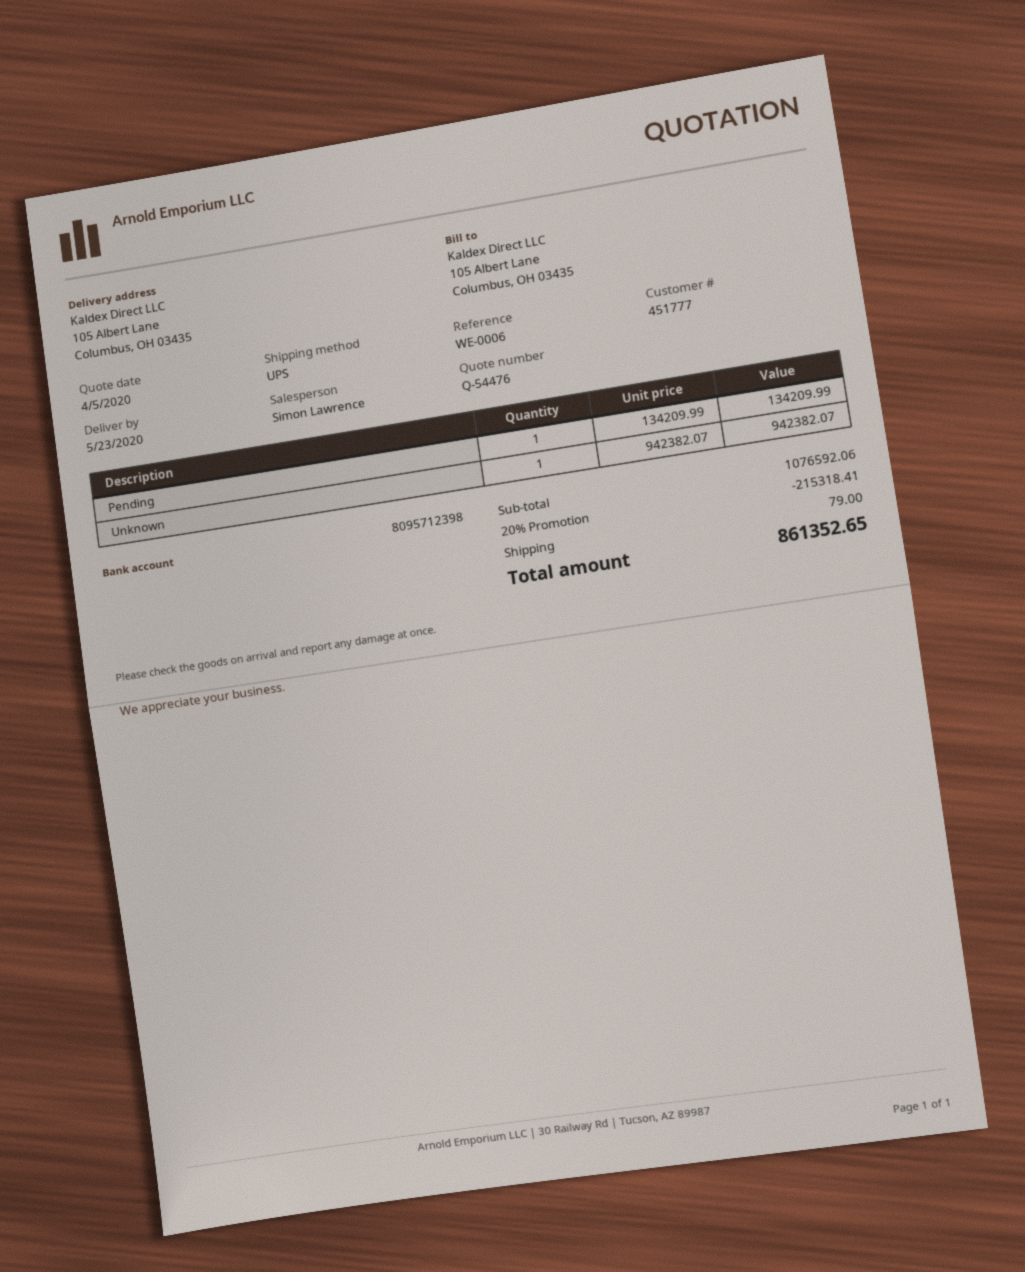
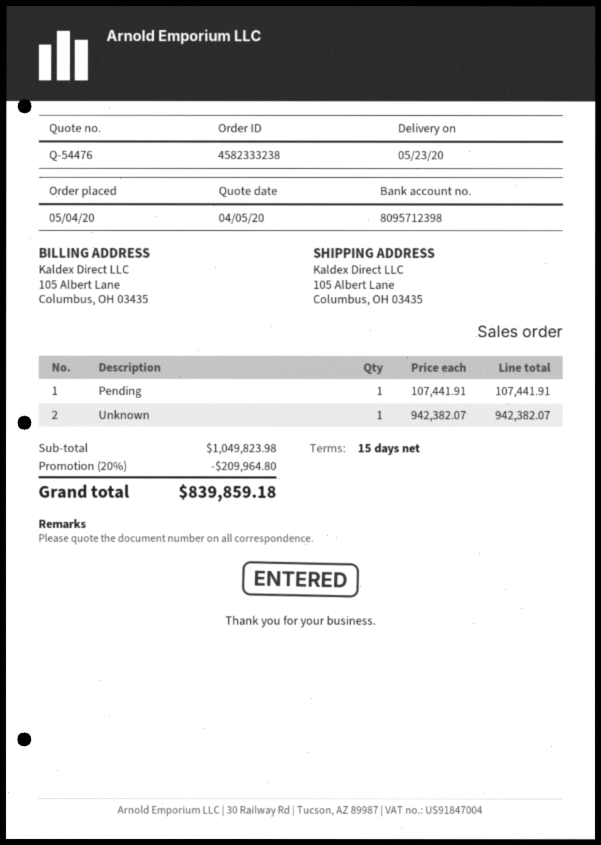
Pending: 1 x 134209.99 = 134209.99 -> 1 x 107441.91 = 107441.91
subtotal: 1076592.06 -> 1049823.98
discount: 20% = 215318.41 -> 20% = 209964.80
shipping: 79.00 -> none
total: 861352.65 -> 839859.18

